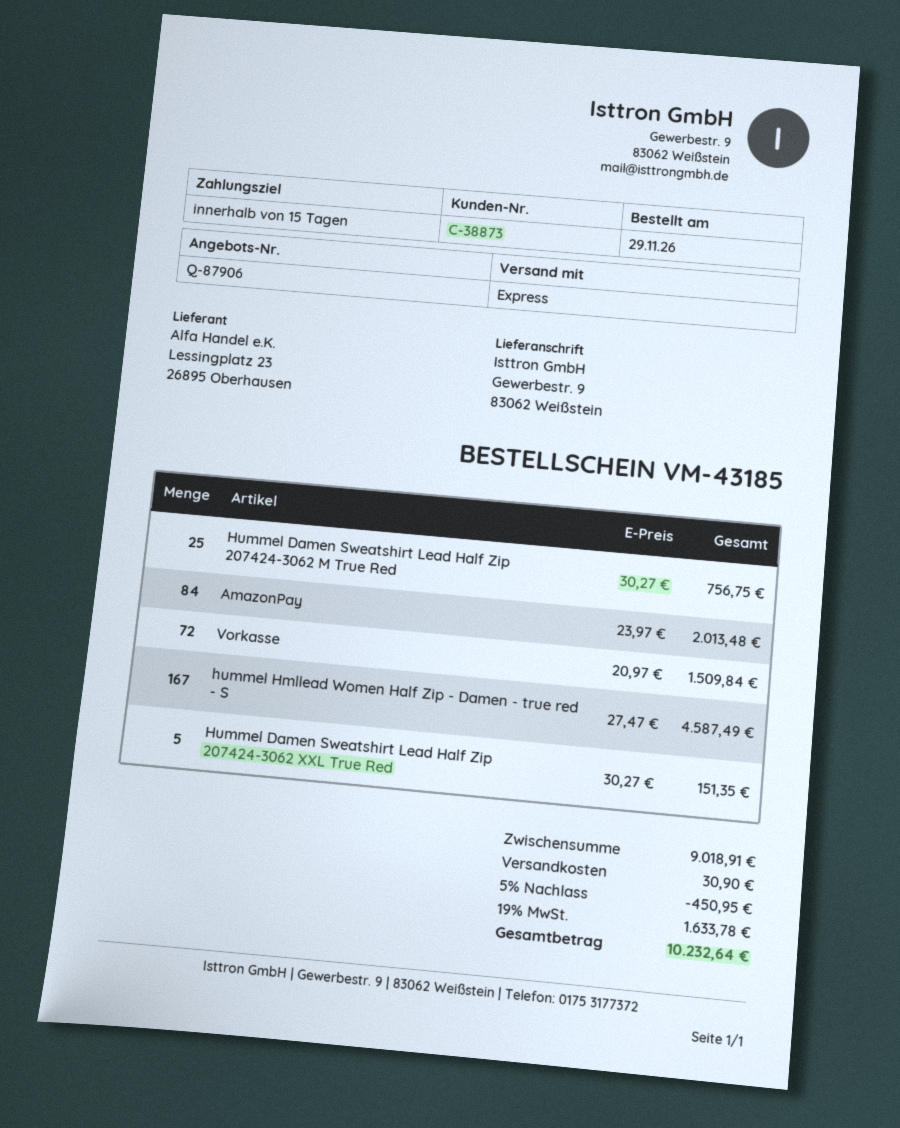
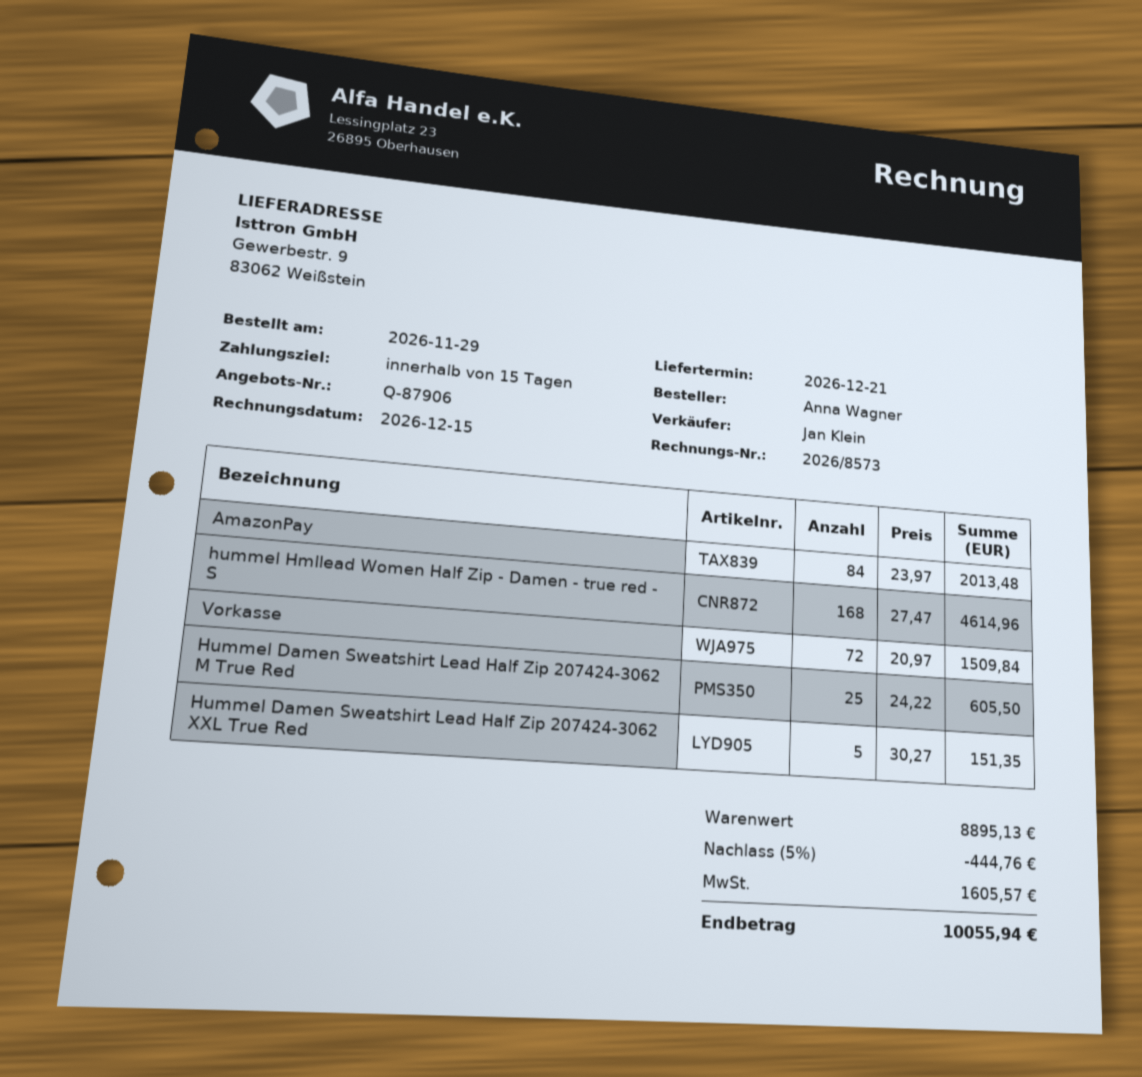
Hummel Damen Sweatshirt Lead Half Zip 207424-3062 M True Red: 25 x 30.27 = 756.75 -> 25 x 24.22 = 605.50
hummel Hmllead Women Half Zip - Damen - true red - S: 167 x 27.47 = 4587.49 -> 168 x 27.47 = 4614.96
subtotal: 9018.91 -> 8895.13
discount: 5% = 450.95 -> 5% = 444.76
shipping: 30.90 -> none
tax: 1633.78 -> 1605.57
total: 10232.64 -> 10055.94

